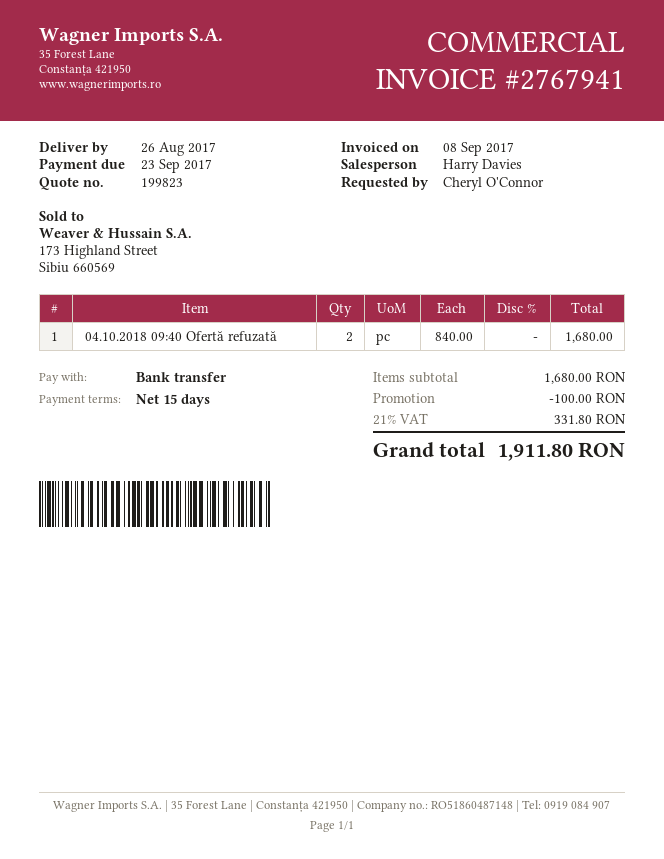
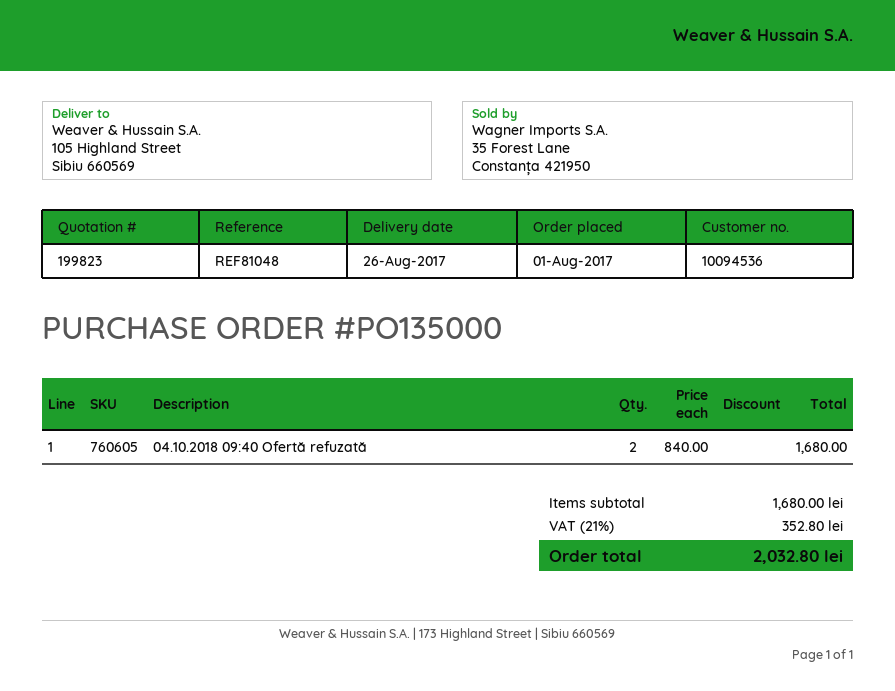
discount: 100.00 -> none
tax: 21% = 331.80 -> 21% = 352.80
total: 1911.80 -> 2032.80

